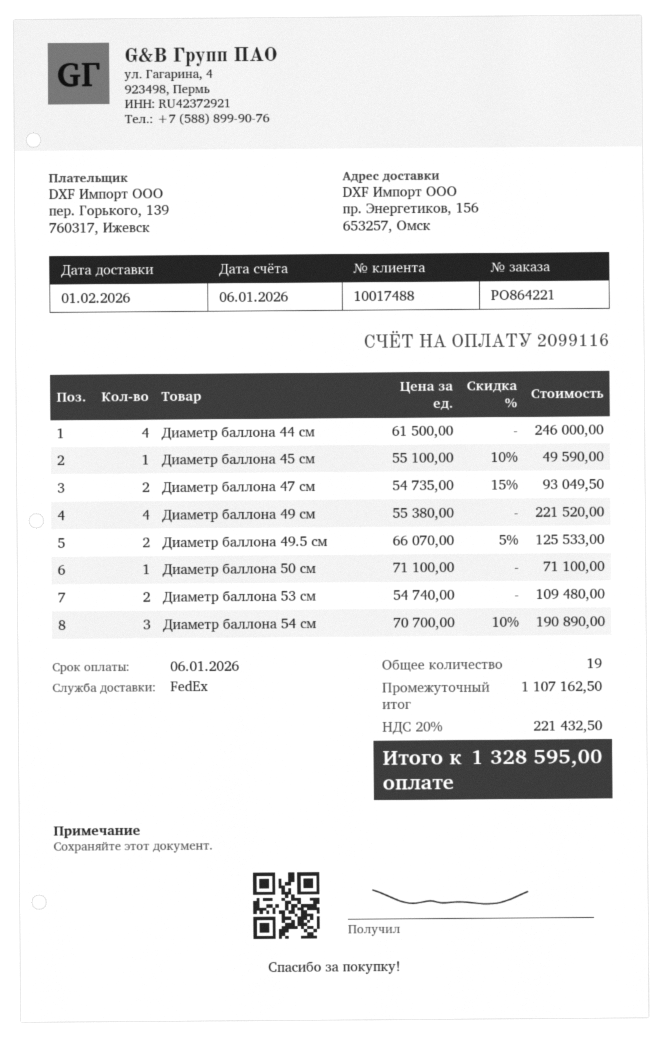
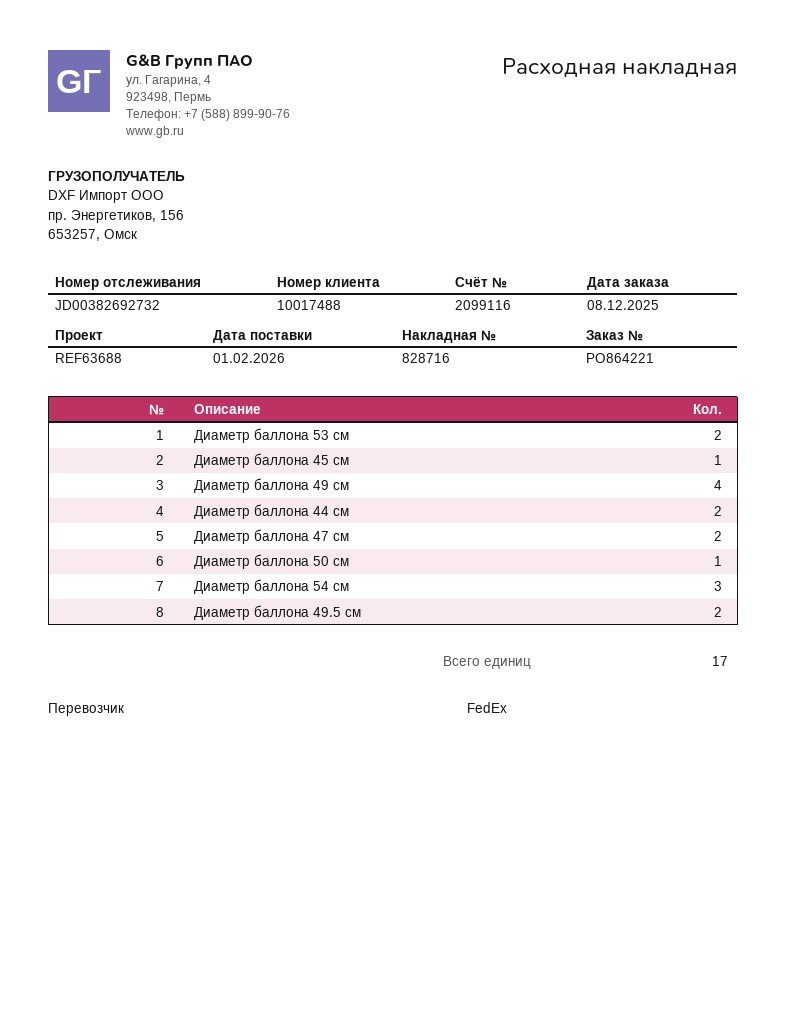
Диаметр баллона 44 см: 4 -> 2
total quantity: 19 -> 17

